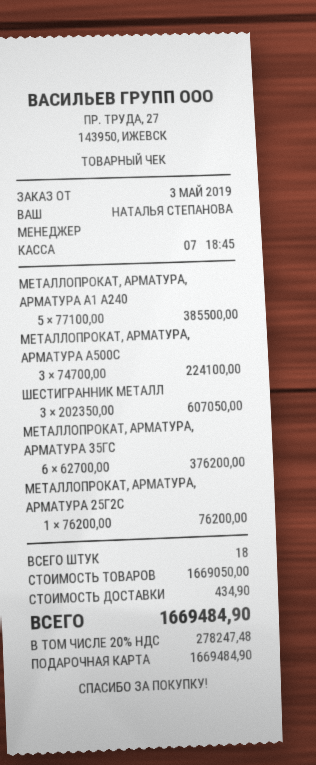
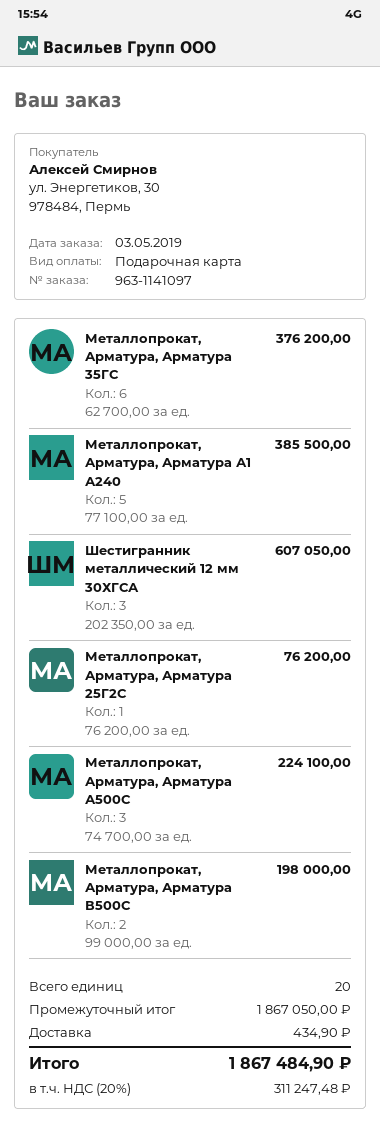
Металлопрокат, Арматура, Арматура В500С: none -> 2 x 99000.00 = 198000.00
total quantity: 18 -> 20
subtotal: 1669050.00 -> 1867050.00
tax: 20% = 278247.48 -> 20% = 311247.48
total: 1669484.90 -> 1867484.90

